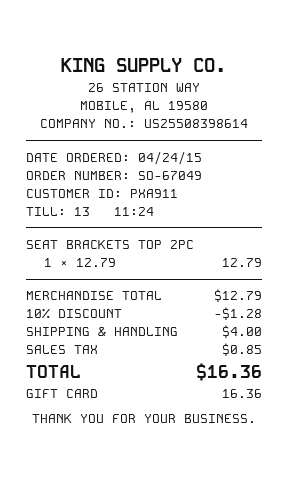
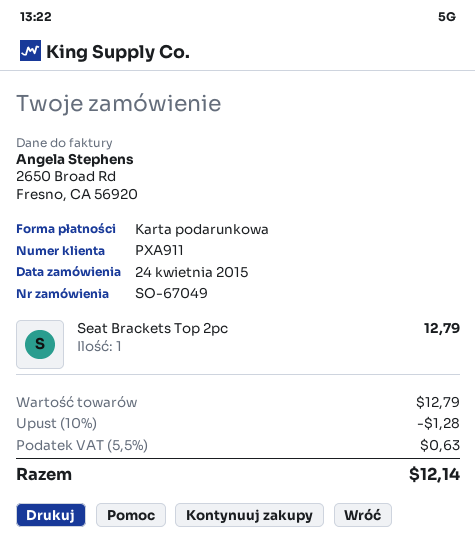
shipping: 4.00 -> none
tax: 0.85 -> 0.63
total: 16.36 -> 12.14

